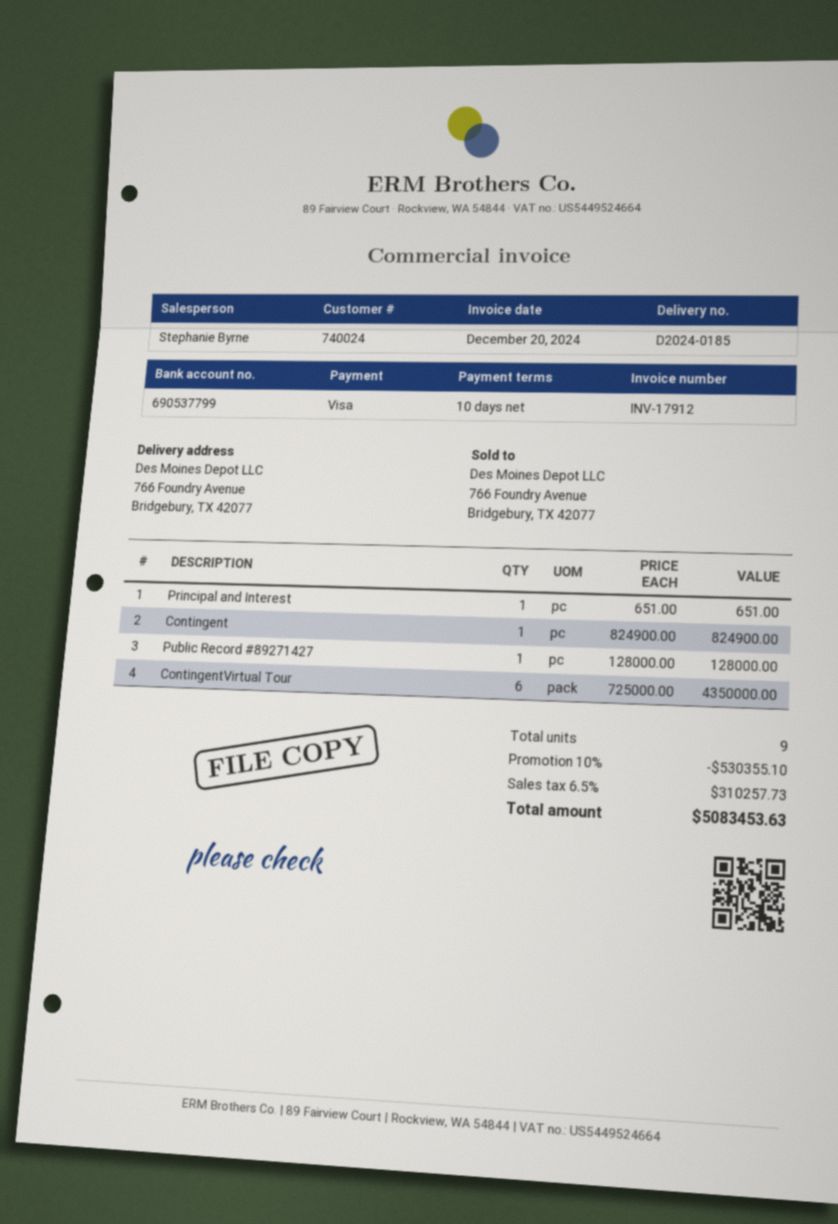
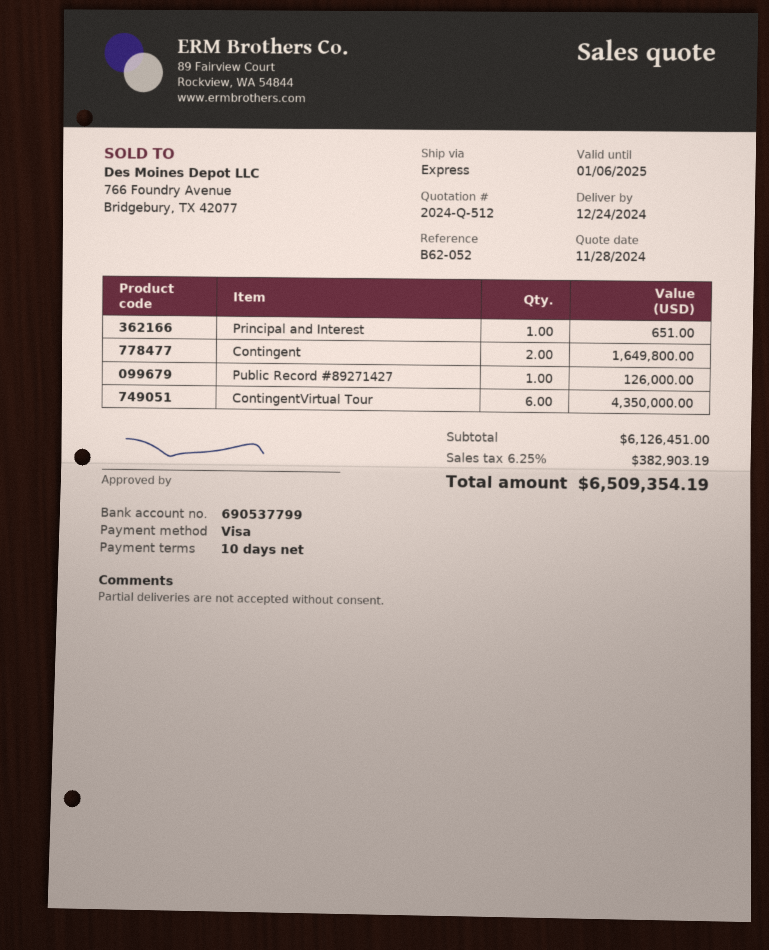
Contingent: 1 for 824900.00 -> 2 for 1649800.00
Public Record #89271427: 1 for 128000.00 -> 1 for 126000.00
discount: 10% = 530355.10 -> none
tax: 6.5% = 310257.73 -> 6.25% = 382903.19
total: 5083453.63 -> 6509354.19

